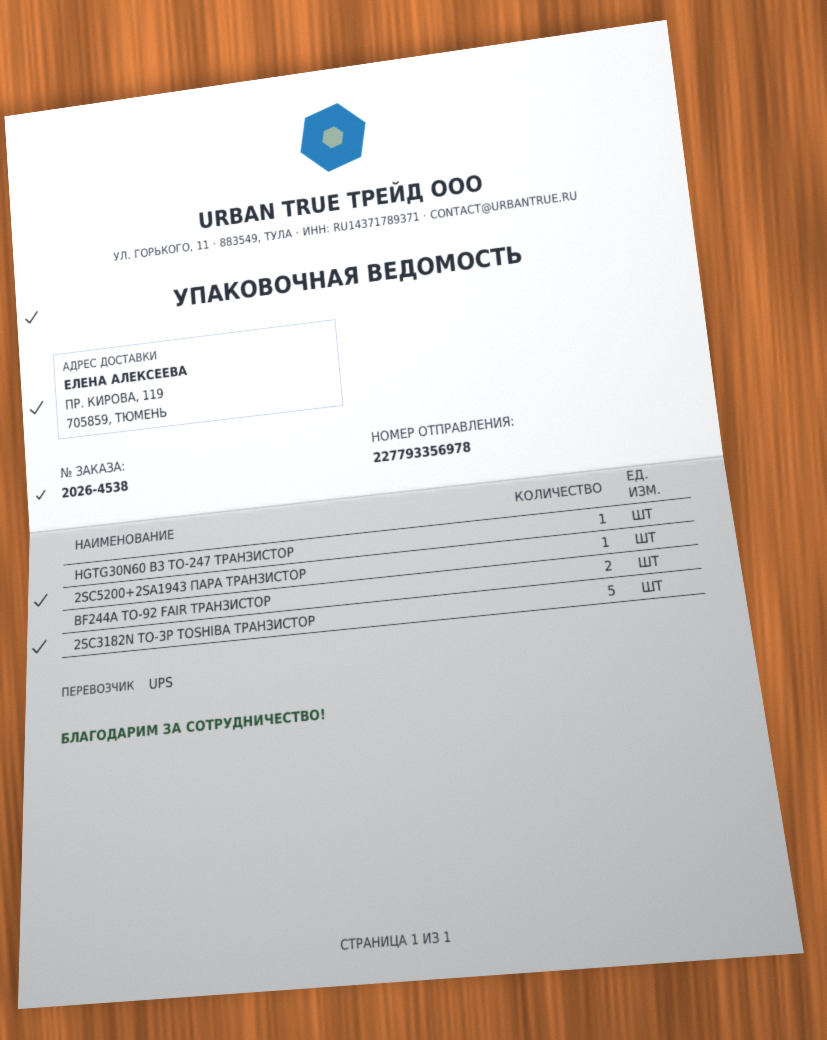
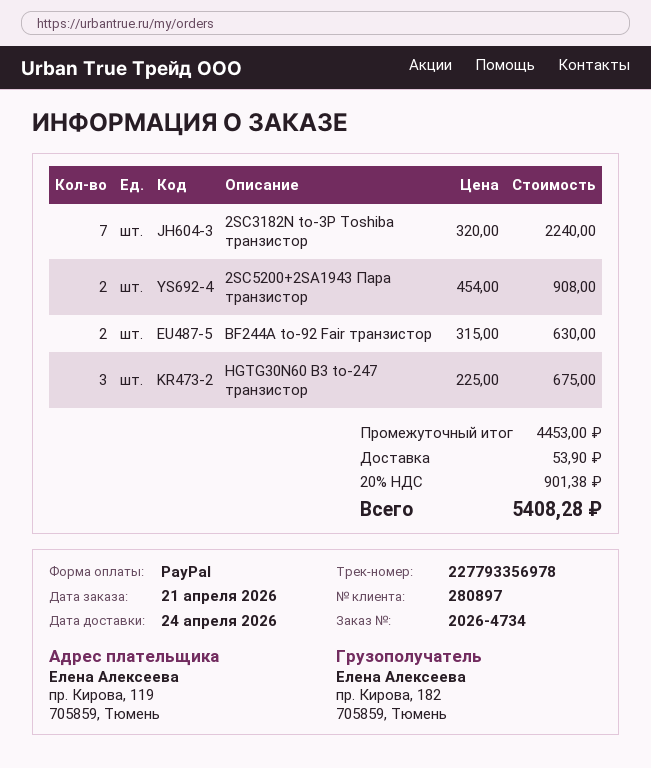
order number: 2026-4538 -> 2026-4734
ship to: ПР. КИРОВА, 119, 705859, ТЮМЕНЬ -> пр. Кирова, 182, 705859, Тюмень
HGTG30N60 B3 TO-247 ТРАНЗИСТОР: 1 -> 3
2SC5200+2SA1943 ПАРА ТРАНЗИСТОР: 1 -> 2
2SC3182N TO-3P TOSHIBA ТРАНЗИСТОР: 5 -> 7

